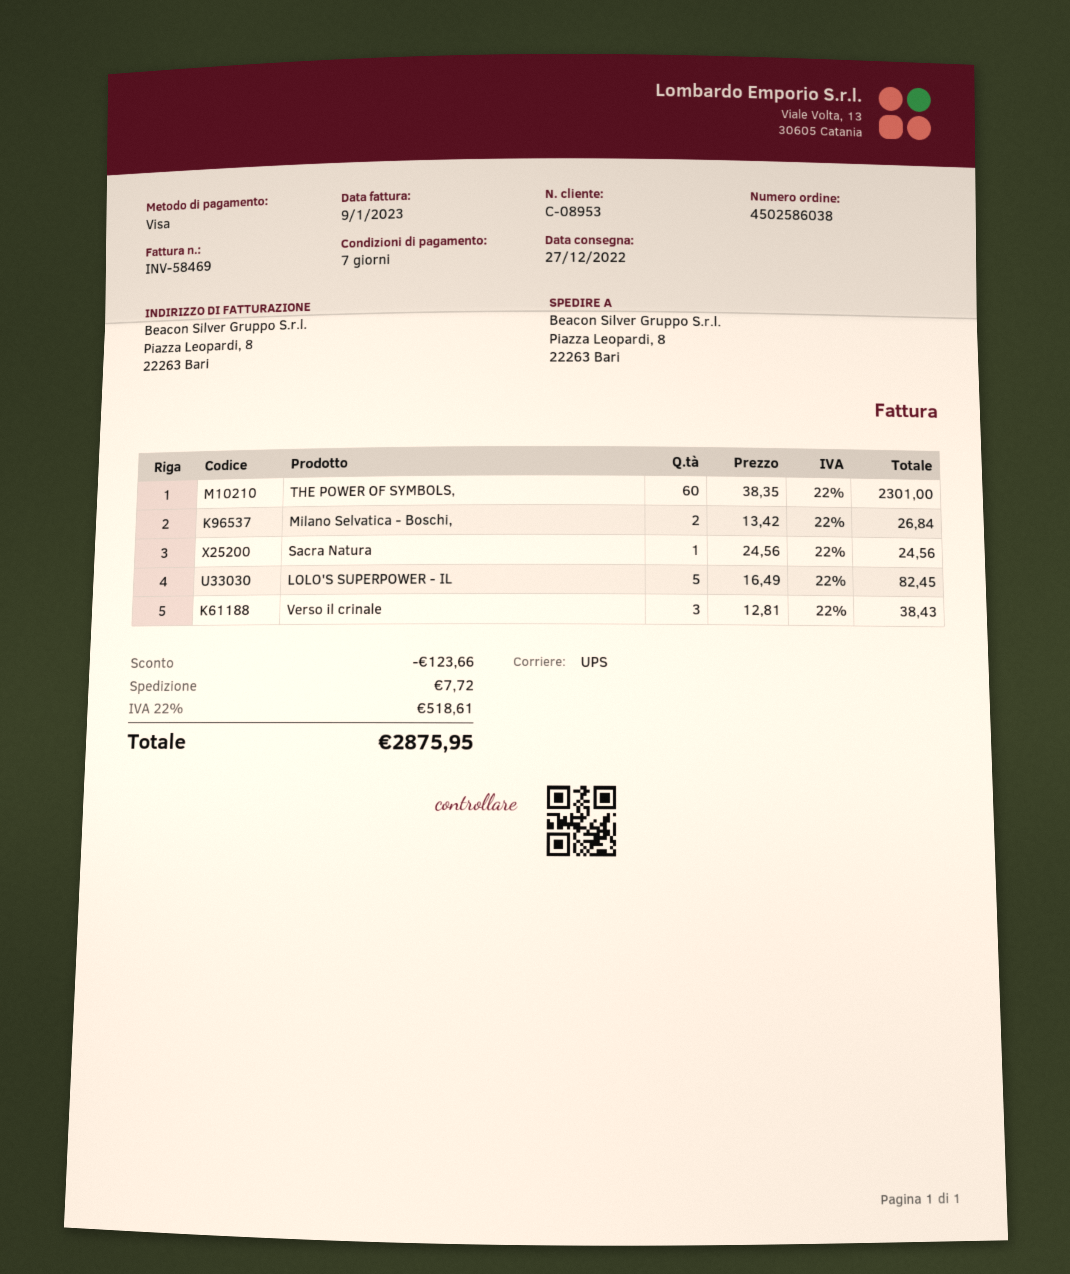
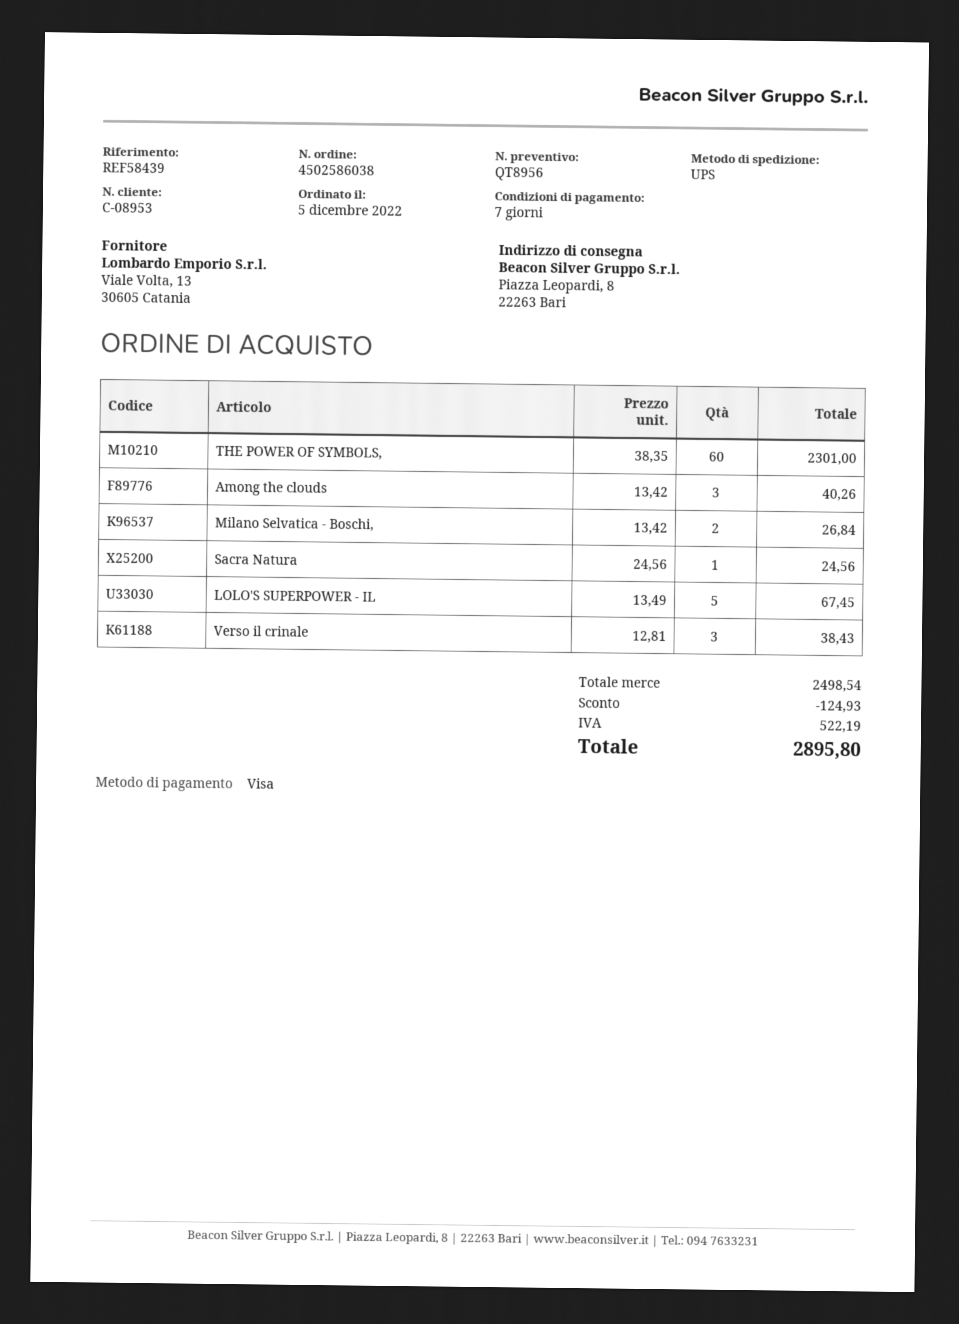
LOLO'S SUPERPOWER - IL: 5 x 16.49 = 82.45 -> 5 x 13.49 = 67.45
Among the clouds: none -> 3 x 13.42 = 40.26
discount: 123.66 -> 124.93
shipping: 7.72 -> none
tax: 518.61 -> 522.19
total: 2875.95 -> 2895.80

